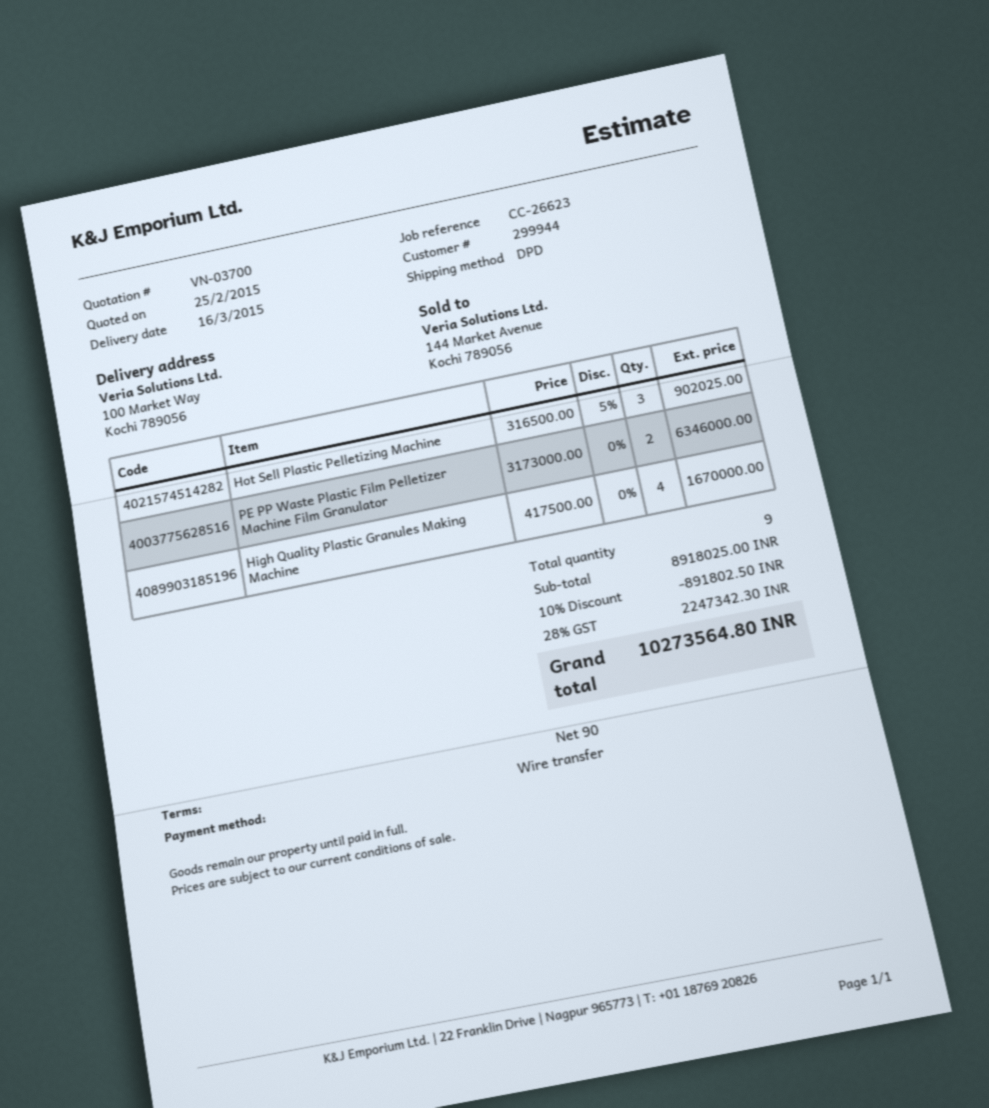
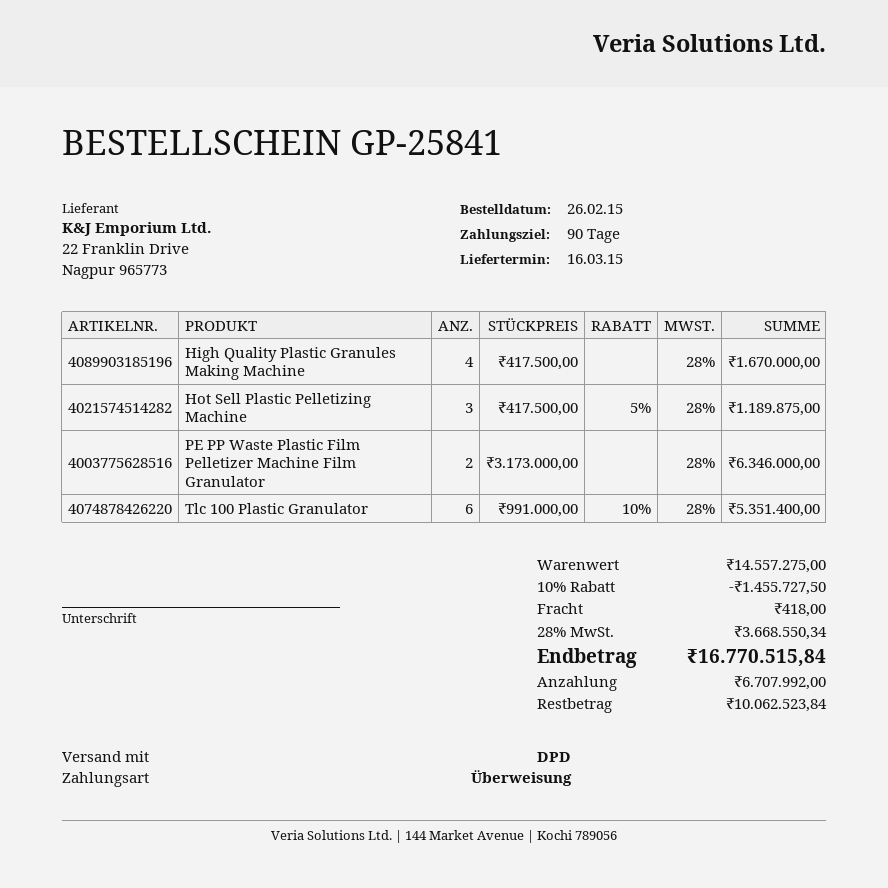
Hot Sell Plastic Pelletizing Machine: 3 x 316500.00 - 5% = 902025.00 -> 3 x 417500.00 - 5% = 1189875.00
Tlc 100 Plastic Granulator: none -> 6 x 991000.00 - 10% = 5351400.00
subtotal: 8918025.00 -> 14557275.00
discount: 10% = 891802.50 -> 10% = 1455727.50
shipping: none -> 418.00
tax: 28% = 2247342.30 -> 28% = 3668550.34
total: 10273564.80 -> 16770515.84

